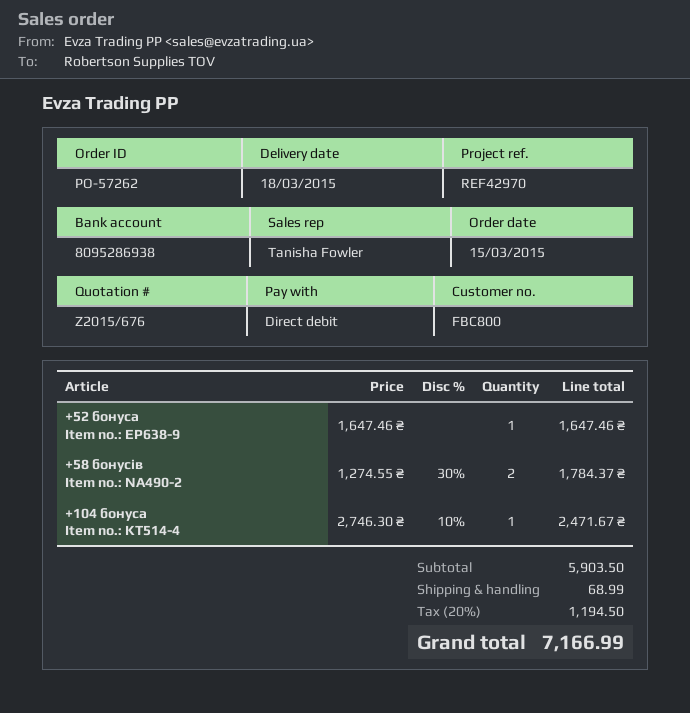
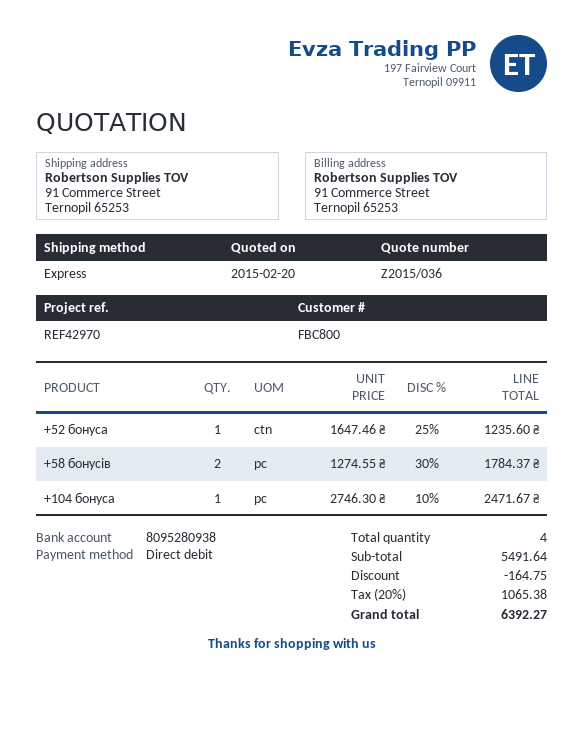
quote number: Z2015/676 -> Z2015/036
bank account: 8095286938 -> 8095280938
+52 бонуса: 1 x 1647.46 = 1647.46 -> 1 x 1647.46 - 25% = 1235.60
subtotal: 5903.50 -> 5491.64
discount: none -> 164.75
shipping: 68.99 -> none
tax: 20% = 1194.50 -> 20% = 1065.38
total: 7166.99 -> 6392.27

